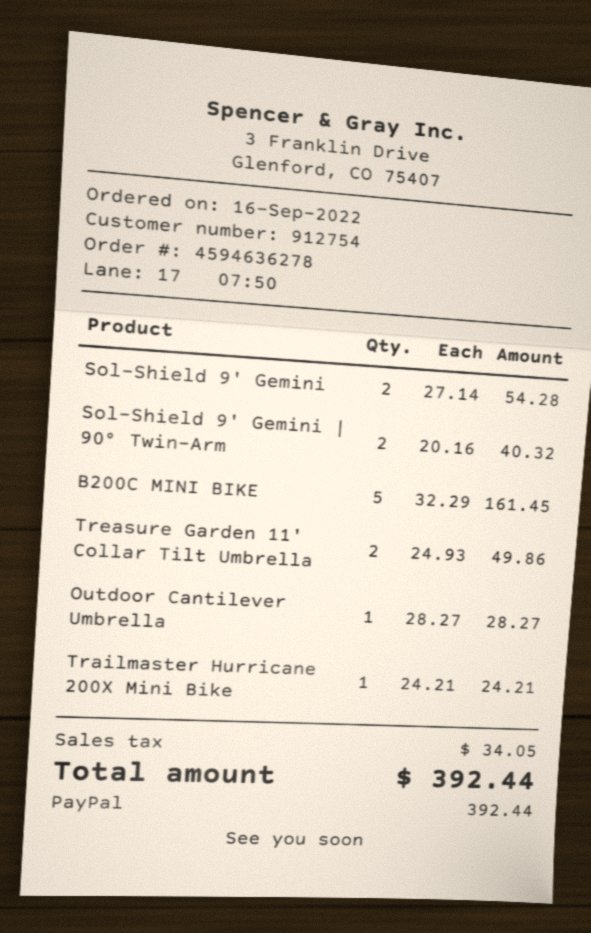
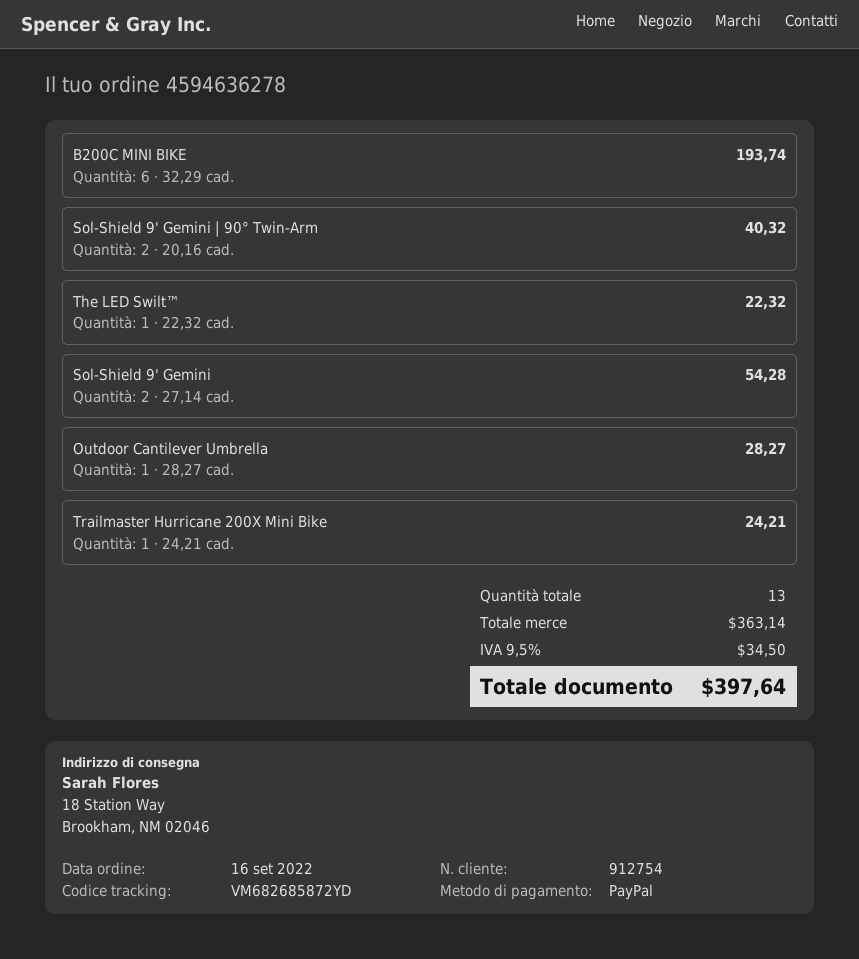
B200C MINI BIKE: 5 x 32.29 = 161.45 -> 6 x 32.29 = 193.74
Treasure Garden 11' Collar Tilt Umbrella: 2 x 24.93 = 49.86 -> none
The LED Swilt™: none -> 1 x 22.32 = 22.32
tax: 34.05 -> 34.50
total: 392.44 -> 397.64

